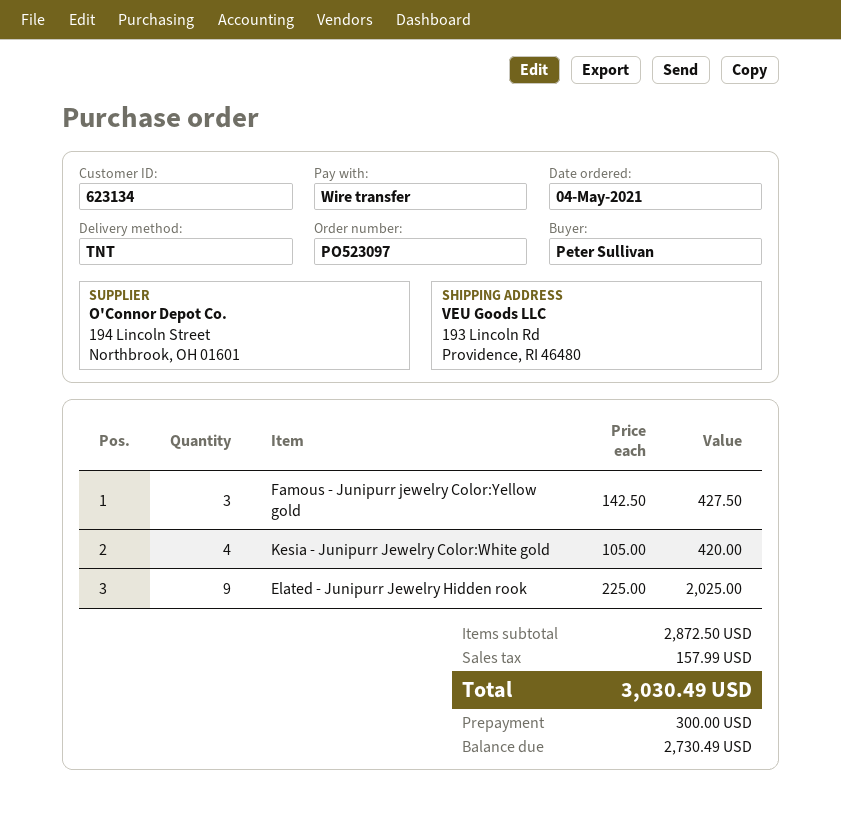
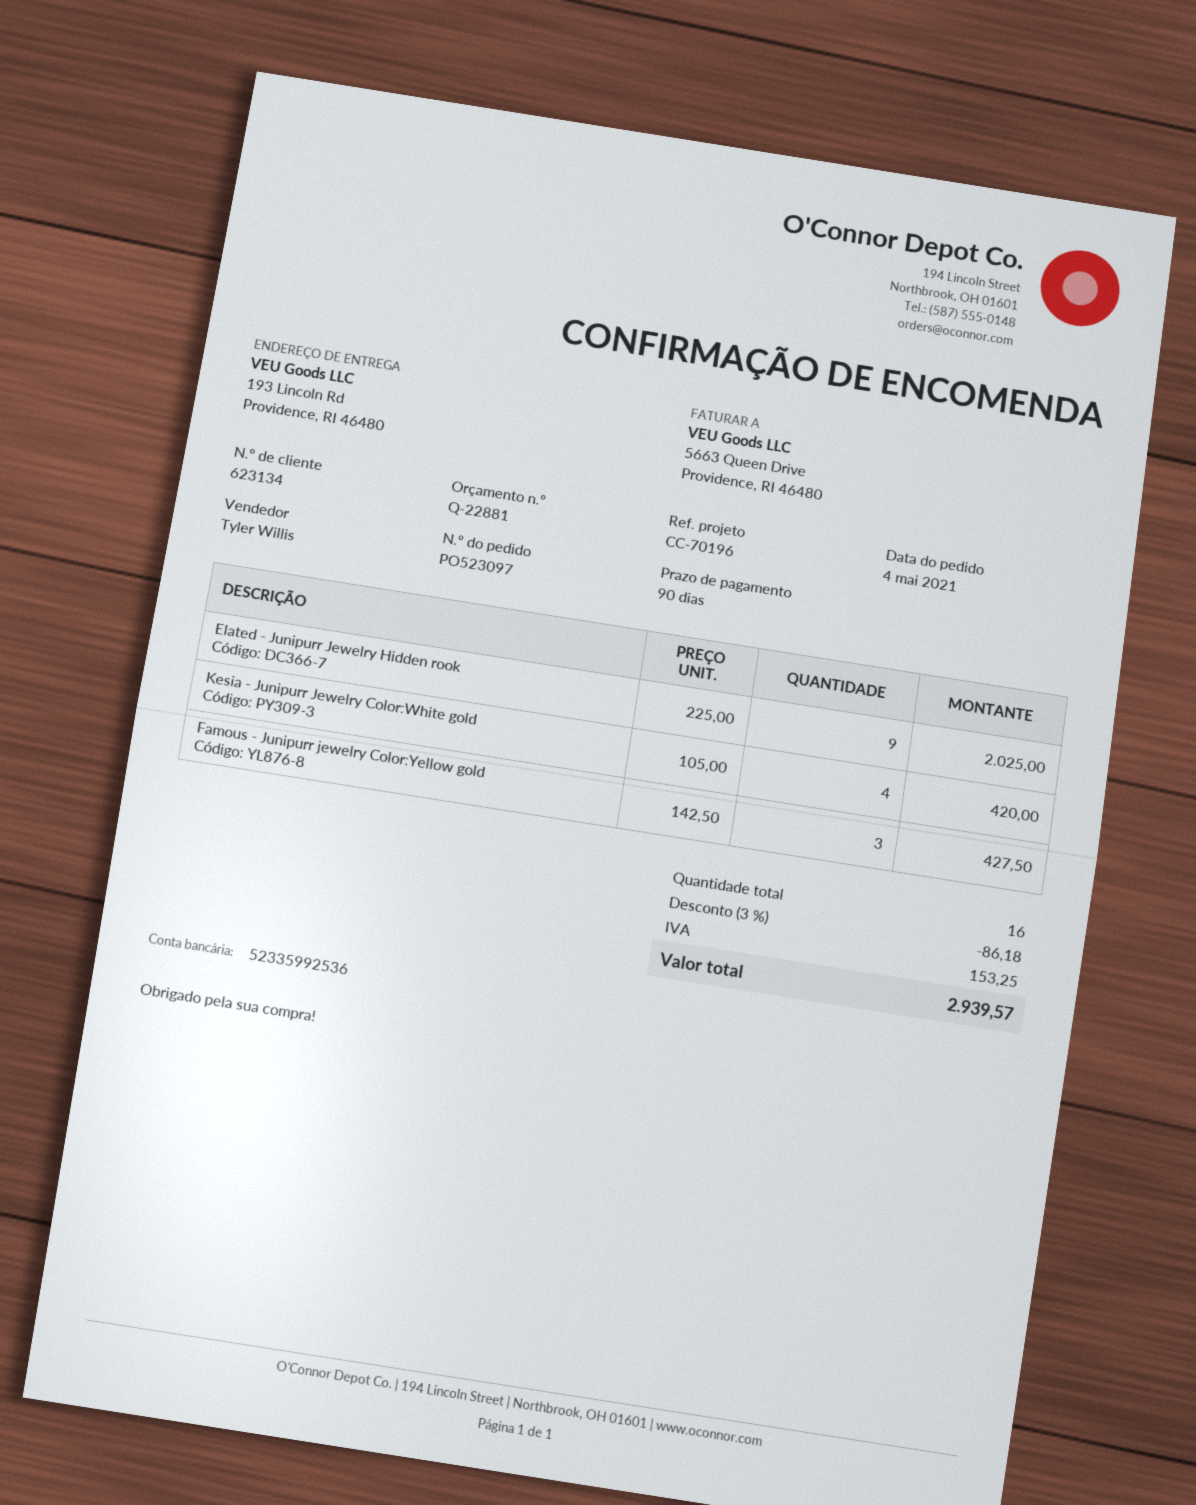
discount: none -> 3% = 86.18
tax: 157.99 -> 153.25
total: 3030.49 -> 2939.57

